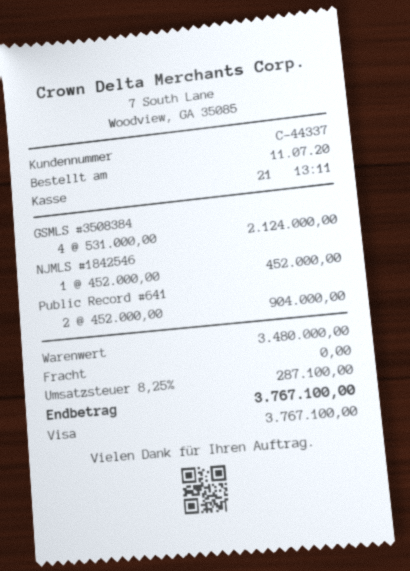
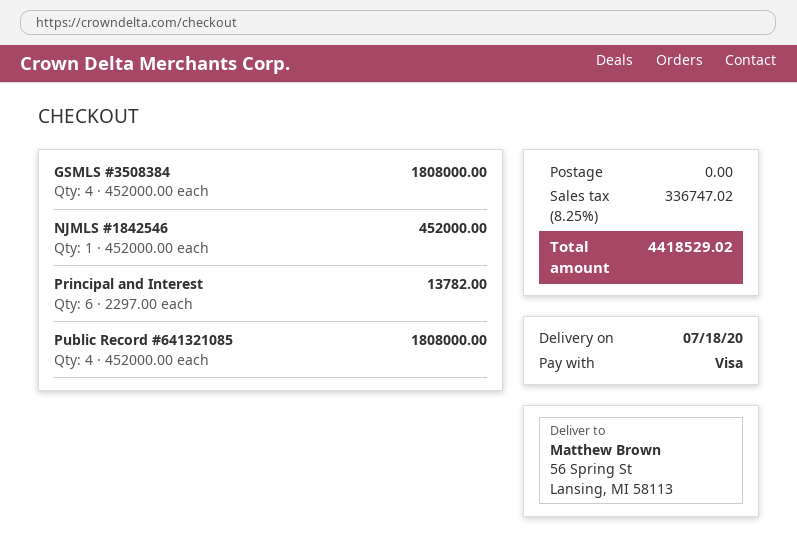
GSMLS #3508384: 4 x 531000.00 = 2124000.00 -> 4 x 452000.00 = 1808000.00
Public Record #641: 2 x 452000.00 = 904000.00 -> 4 x 452000.00 = 1808000.00
Principal and Interest: none -> 6 x 2297.00 = 13782.00
tax: 8.25% = 287100.00 -> 8.25% = 336747.02
total: 3767100.00 -> 4418529.02

